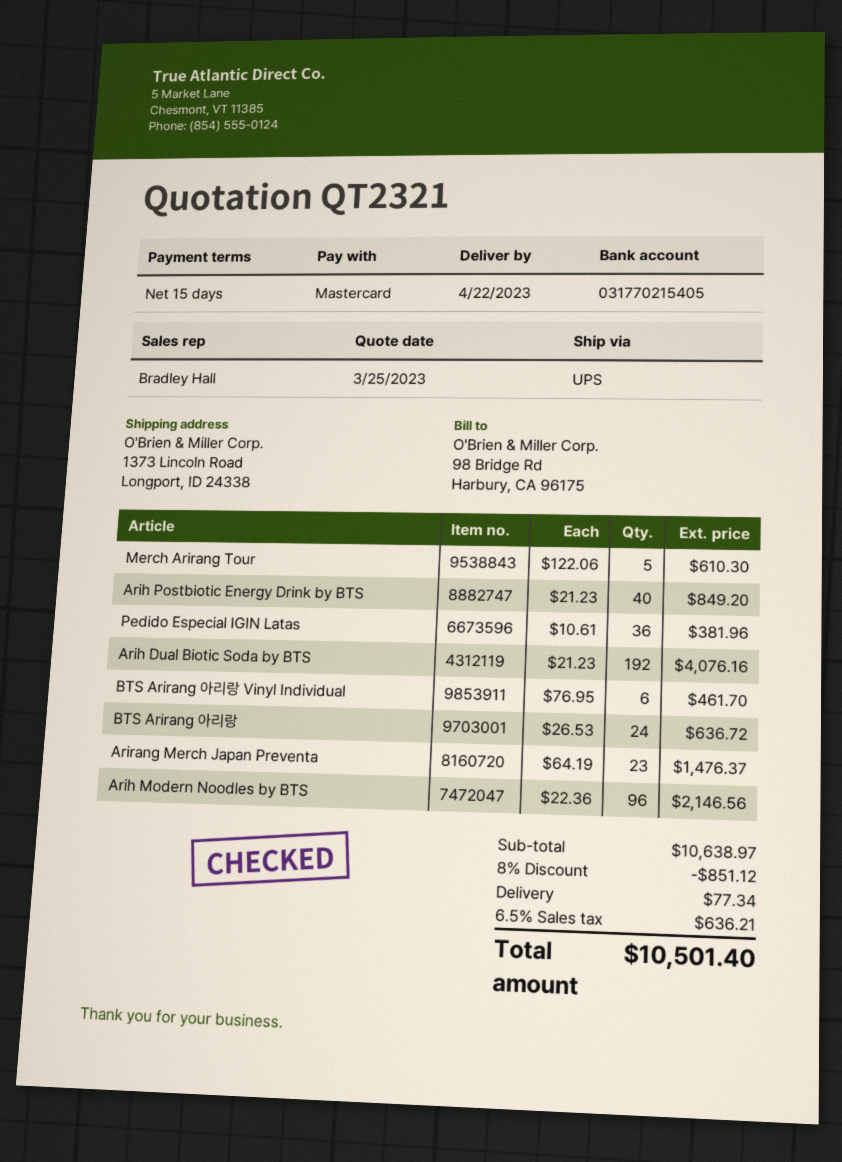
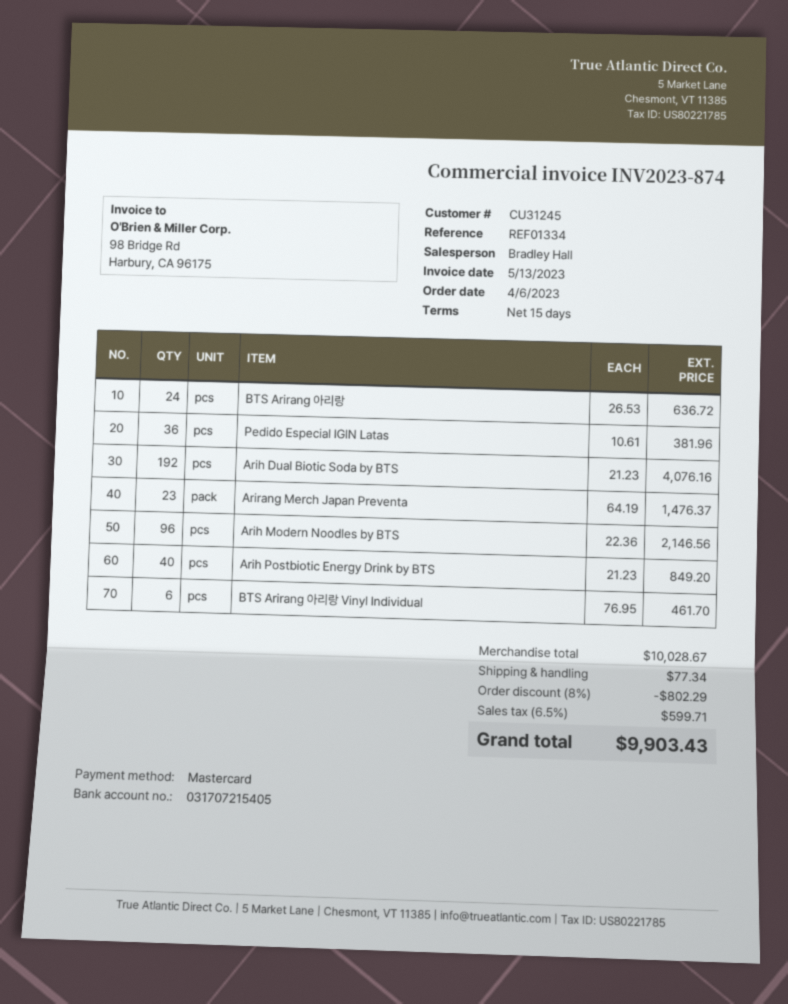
bank account: 031770215405 -> 031707215405
Merch Arirang Tour: 5 x 122.06 = 610.30 -> none
subtotal: 10638.97 -> 10028.67
discount: 8% = 851.12 -> 8% = 802.29
tax: 6.5% = 636.21 -> 6.5% = 599.71
total: 10501.40 -> 9903.43

